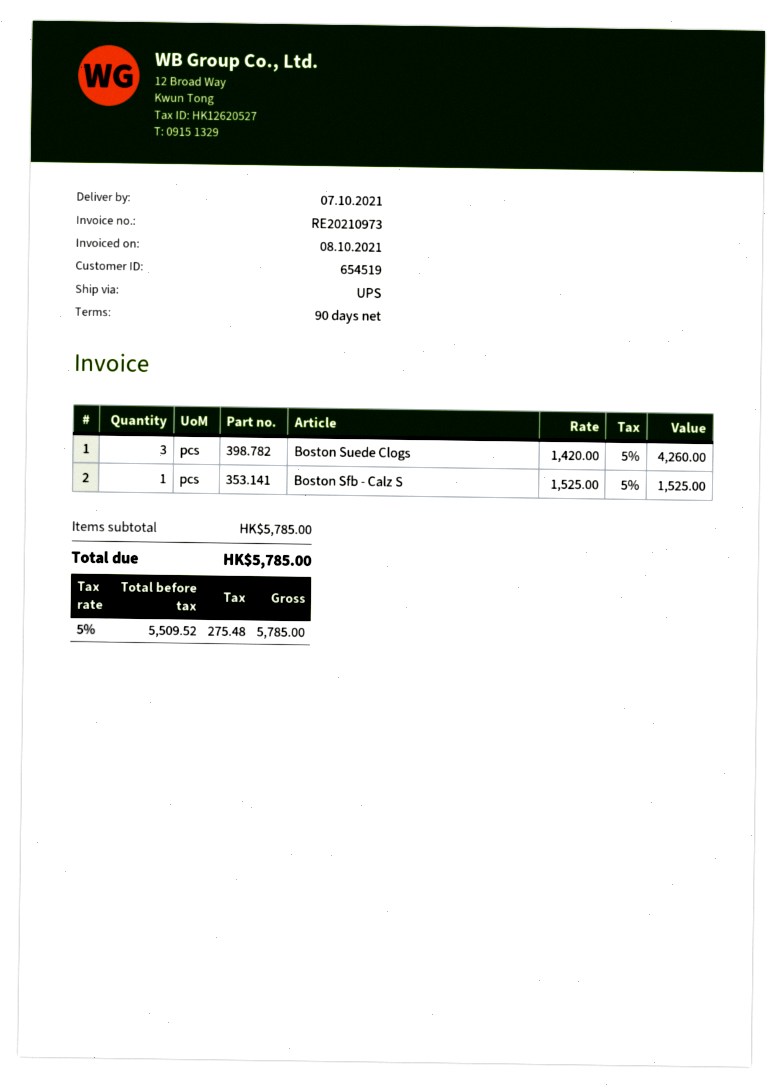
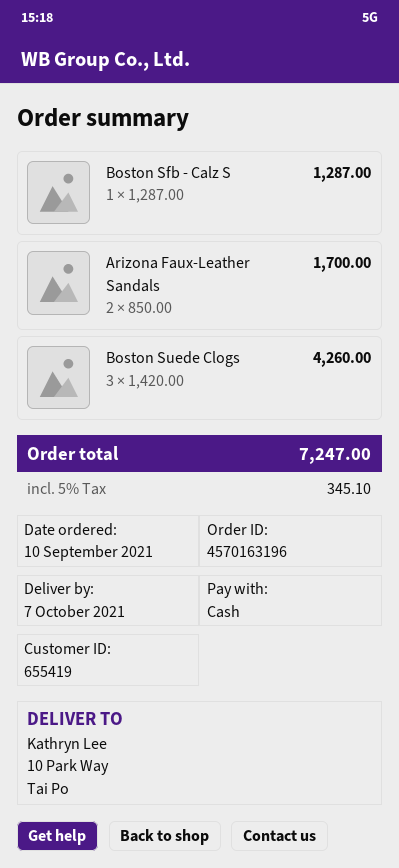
customer number: 654519 -> 655419
Boston Sfb - Calz S: 1 x 1525.00 = 1525.00 -> 1 x 1287.00 = 1287.00
Arizona Faux-Leather Sandals: none -> 2 x 850.00 = 1700.00
tax: 5% = 275.48 -> 5% = 345.10
total: 5785.00 -> 7247.00

